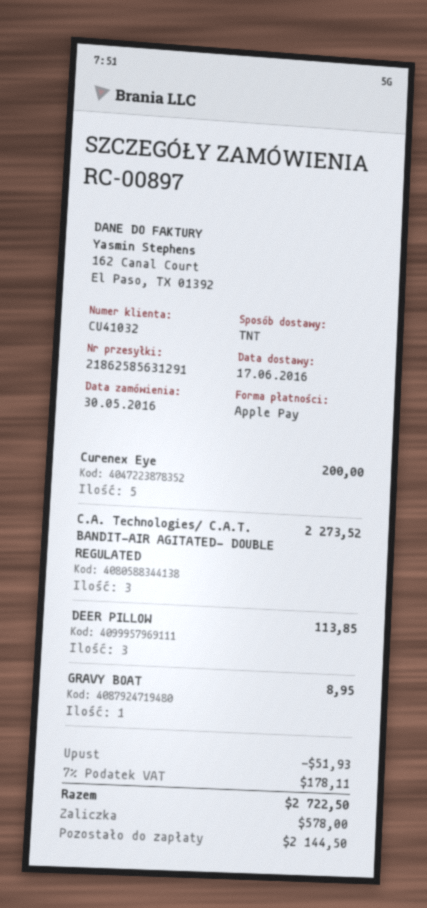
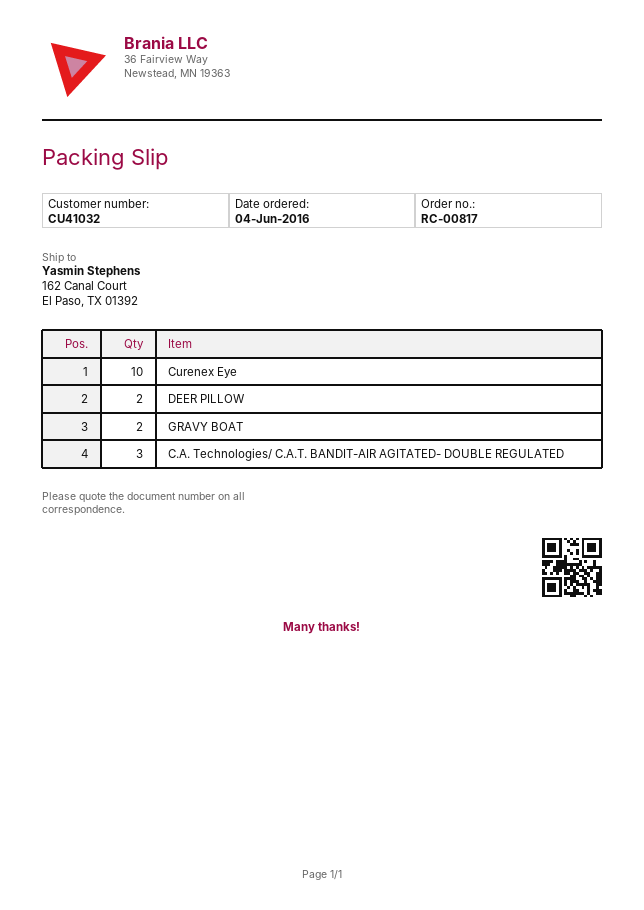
order number: RC-00897 -> RC-00817
order date: 2016-05-30 -> 2016-06-04
Curenex Eye: 5 -> 10
DEER PILLOW: 3 -> 2
GRAVY BOAT: 1 -> 2

